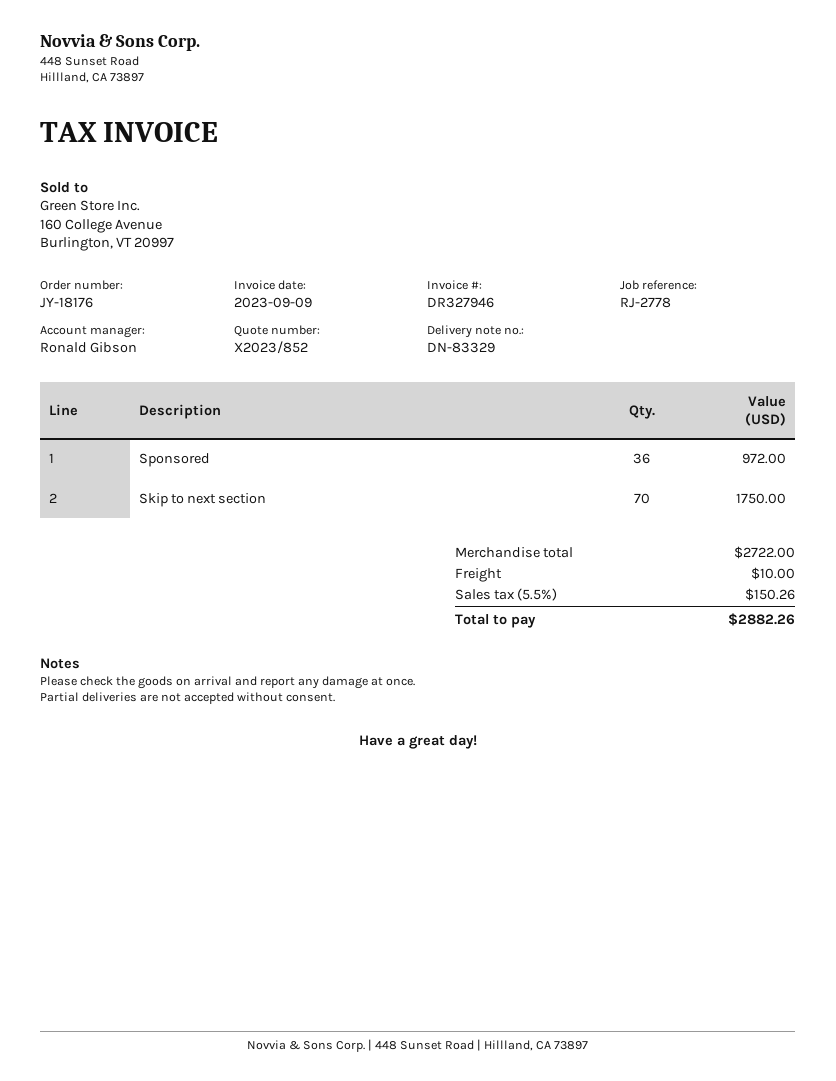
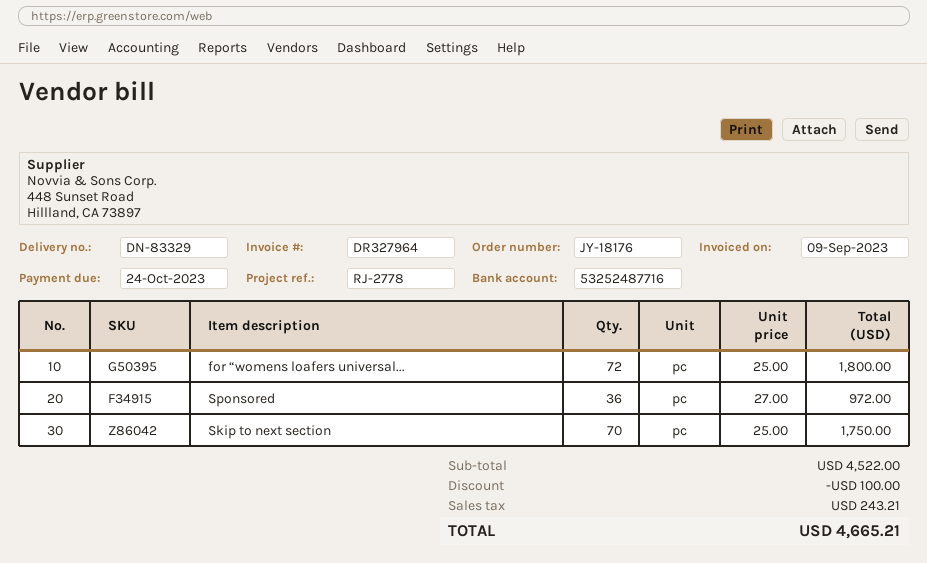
invoice number: DR327946 -> DR327964
for “womens loafers universal...: none -> 72 for 1800.00
subtotal: 2722.00 -> 4522.00
discount: none -> 100.00
shipping: 10.00 -> none
tax: 150.26 -> 243.21
total: 2882.26 -> 4665.21

